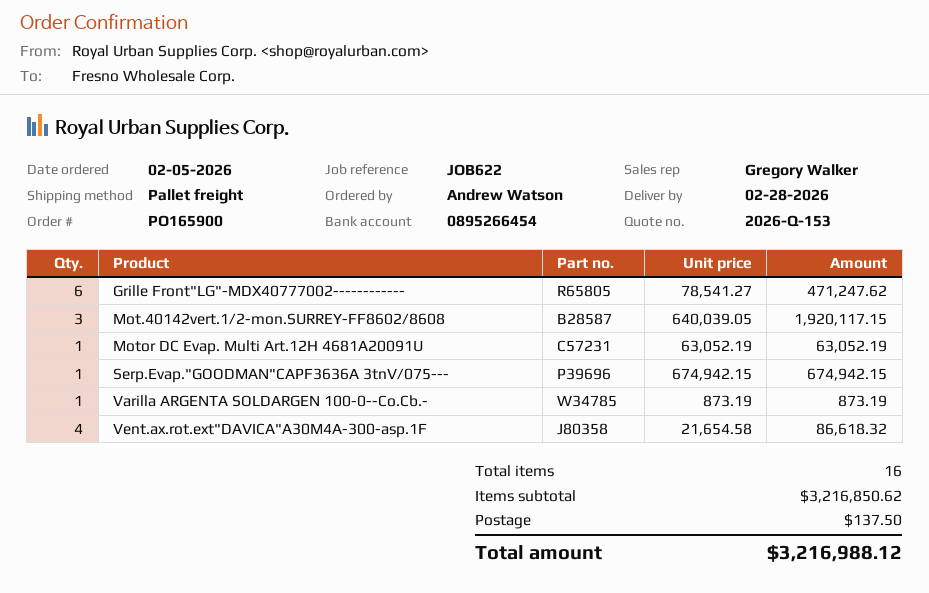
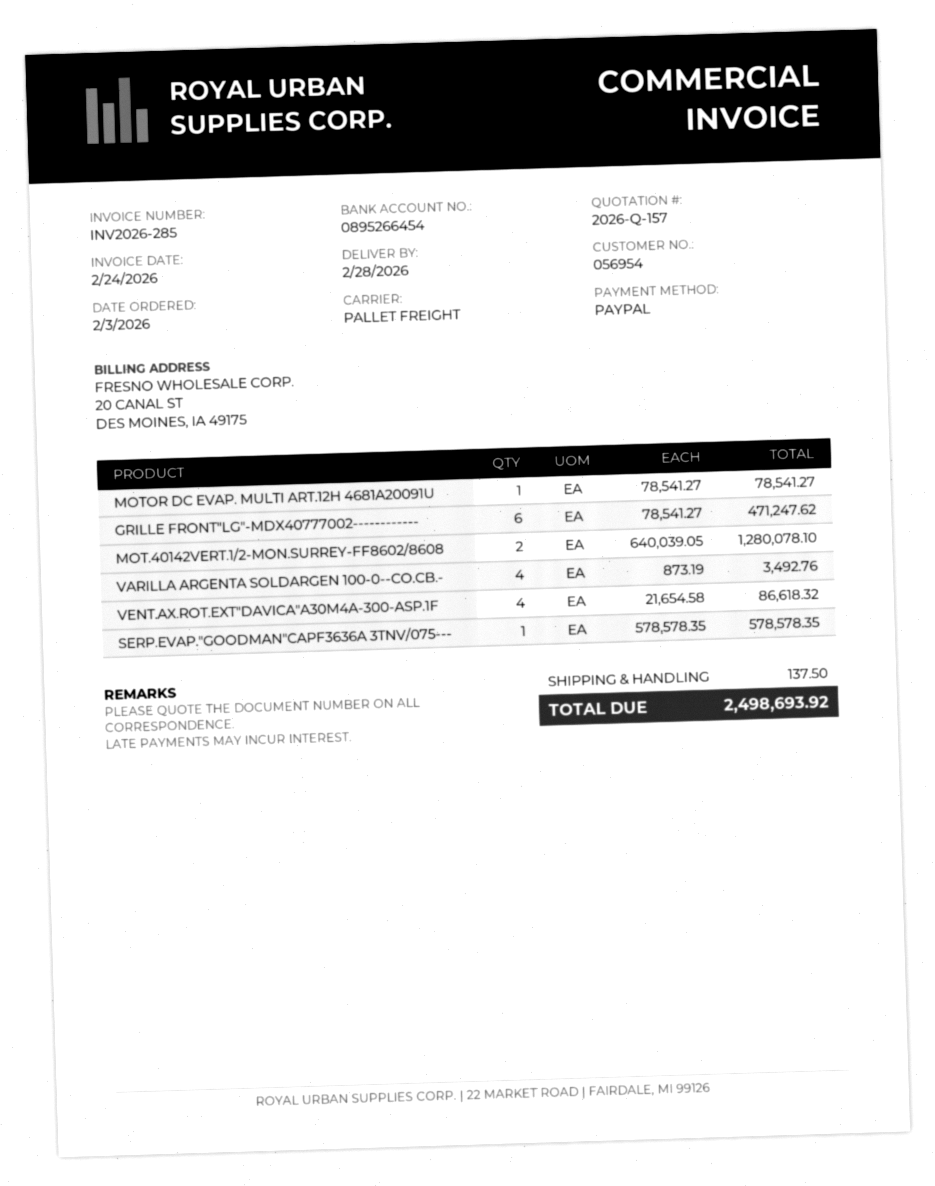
quote number: 2026-Q-153 -> 2026-Q-157
order date: 2026-02-05 -> 2026-02-03
Mot.40142vert.1/2-mon.SURREY-FF8602/8608: 3 x 640039.05 = 1920117.15 -> 2 x 640039.05 = 1280078.10
Motor DC Evap. Multi Art.12H 4681A20091U: 1 x 63052.19 = 63052.19 -> 1 x 78541.27 = 78541.27
Serp.Evap."GOODMAN"CAPF3636A 3tnV/075---: 1 x 674942.15 = 674942.15 -> 1 x 578578.35 = 578578.35
Varilla ARGENTA SOLDARGEN 100-0--Co.Cb.-: 1 x 873.19 = 873.19 -> 4 x 873.19 = 3492.76
total: 3216988.12 -> 2498693.92

